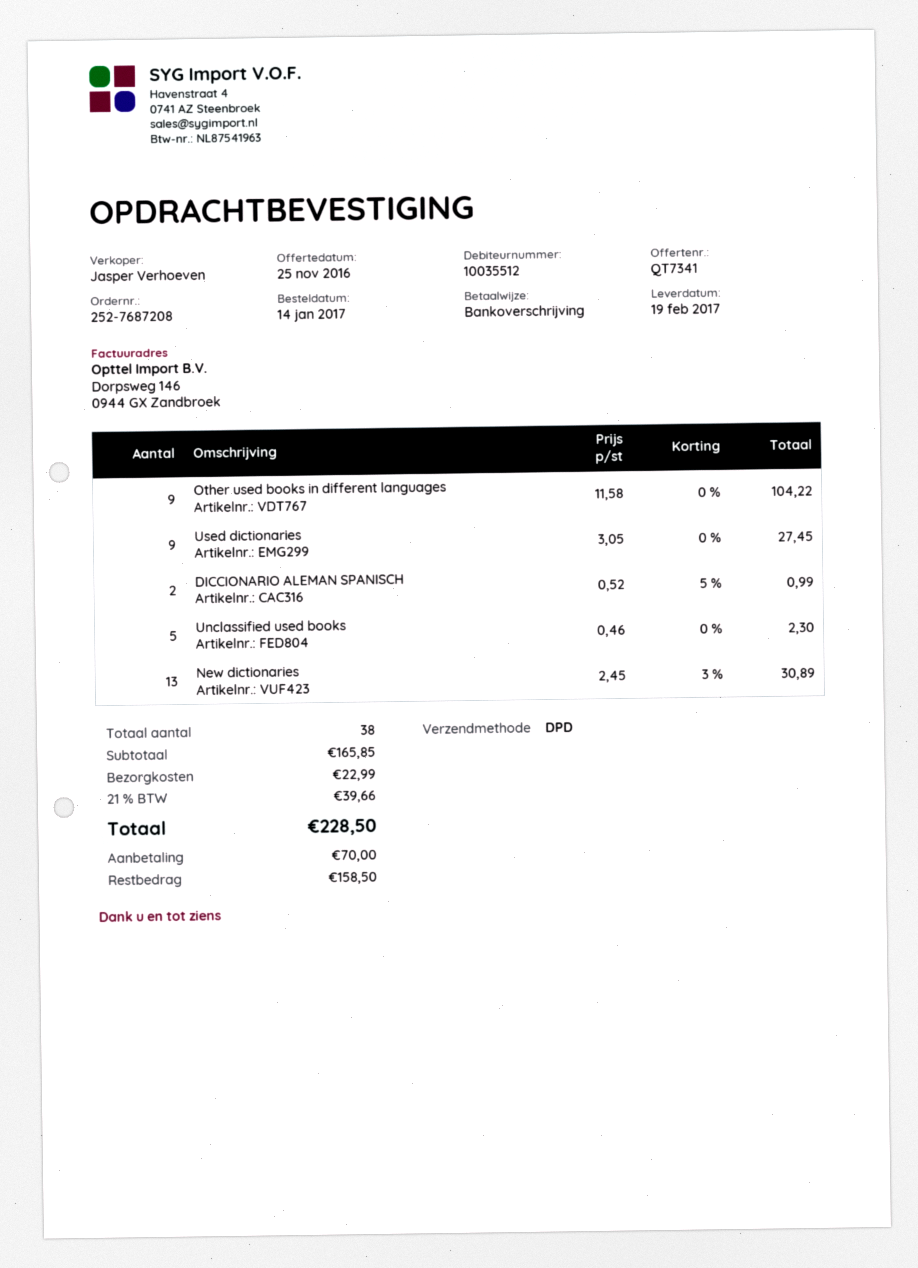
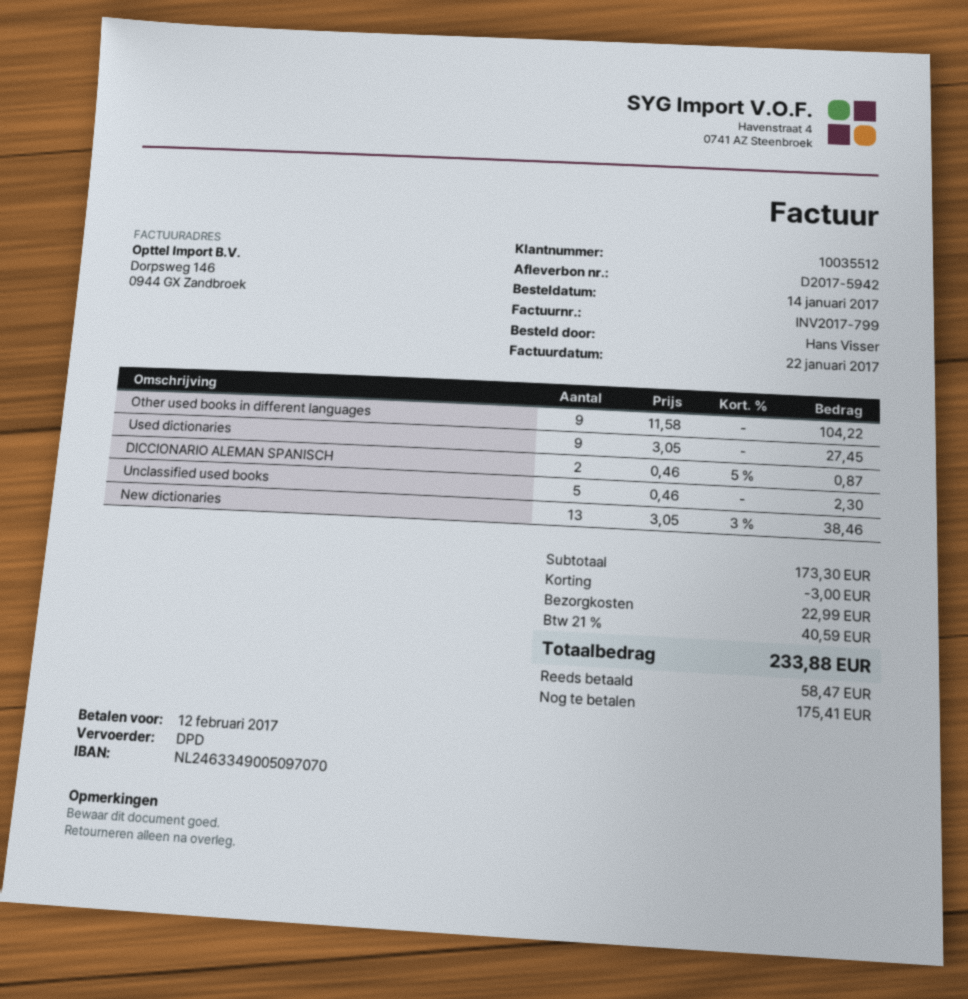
DICCIONARIO ALEMAN SPANISCH: 2 x 0.52 - 5% = 0.99 -> 2 x 0.46 - 5% = 0.87
New dictionaries: 13 x 2.45 - 3% = 30.89 -> 13 x 3.05 - 3% = 38.46
subtotal: 165.85 -> 173.30
discount: none -> 3.00
tax: 21% = 39.66 -> 21% = 40.59
total: 228.50 -> 233.88
deposit: 70.00 -> 58.47
balance: 158.50 -> 175.41

